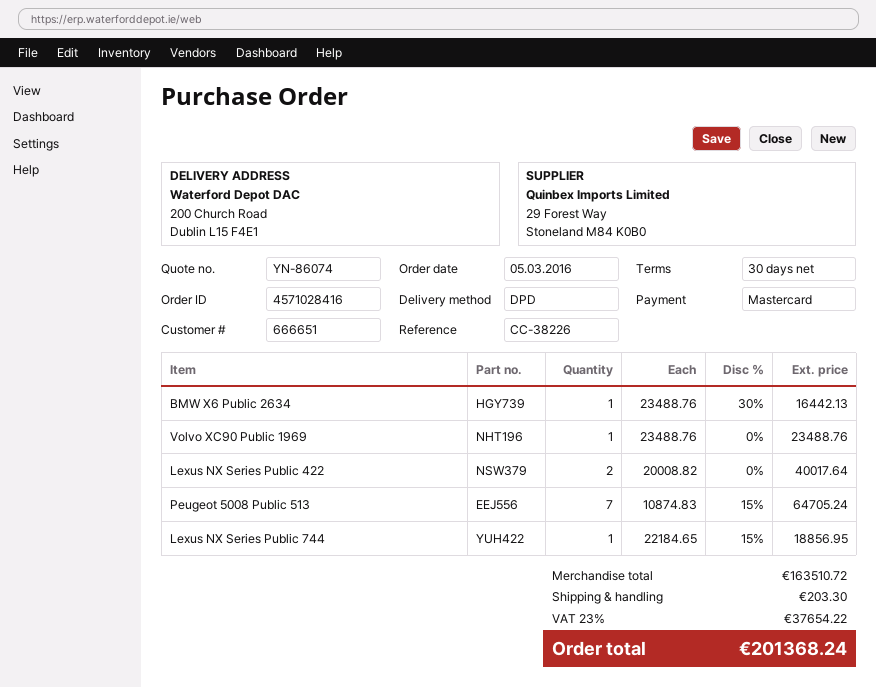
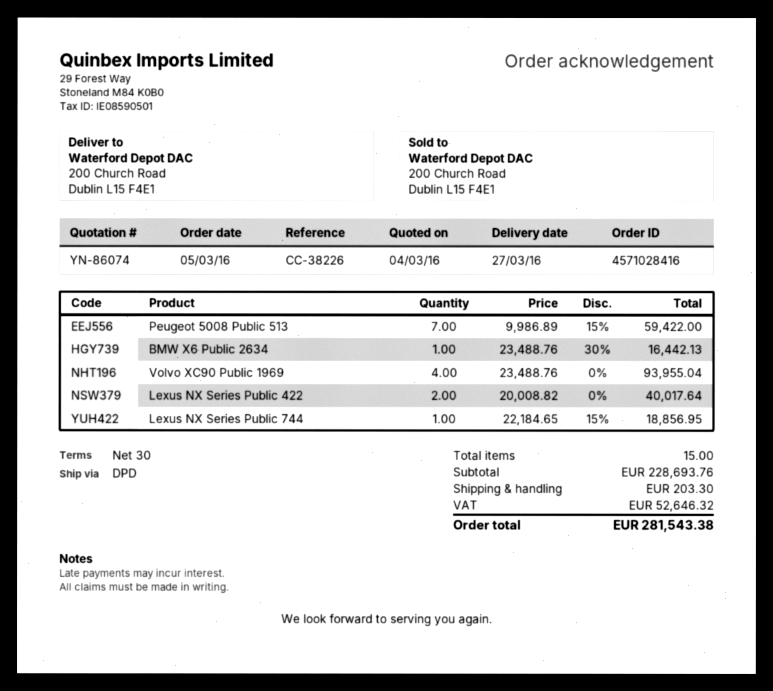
Volvo XC90 Public 1969: 1 x 23488.76 = 23488.76 -> 4 x 23488.76 = 93955.04
Peugeot 5008 Public 513: 7 x 10874.83 - 15% = 64705.24 -> 7 x 9986.89 - 15% = 59422.00
subtotal: 163510.72 -> 228693.76
tax: 37654.22 -> 52646.32
total: 201368.24 -> 281543.38

